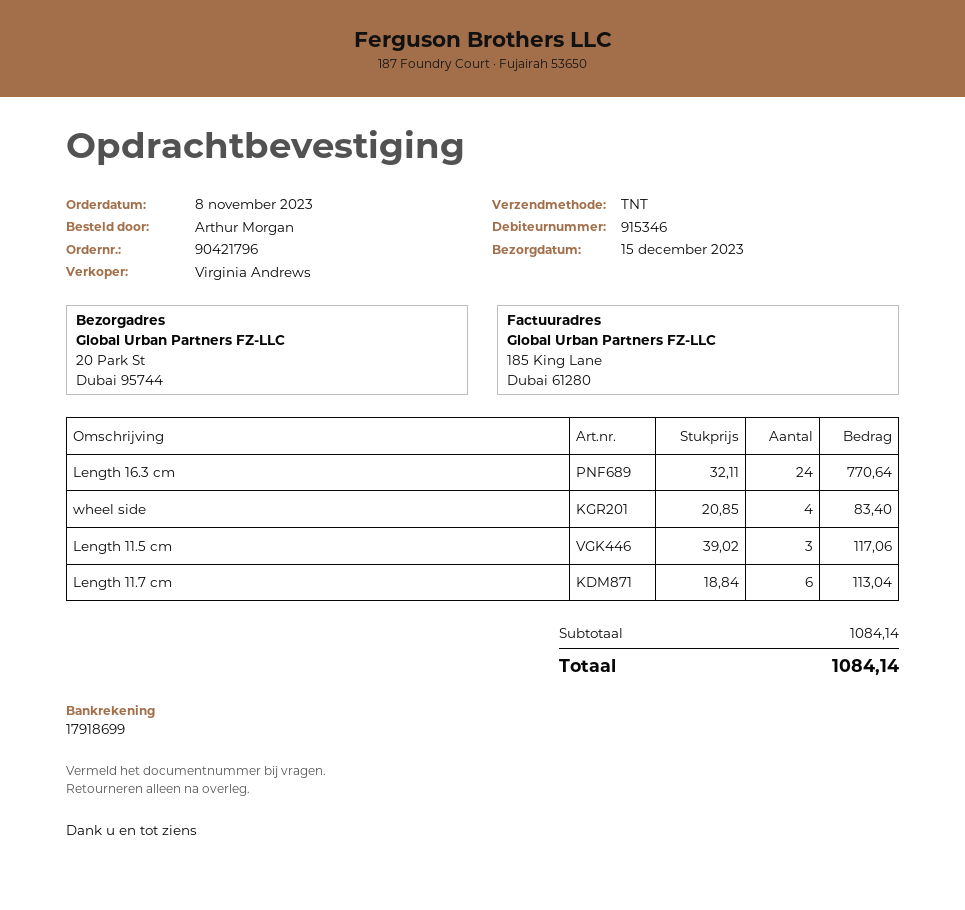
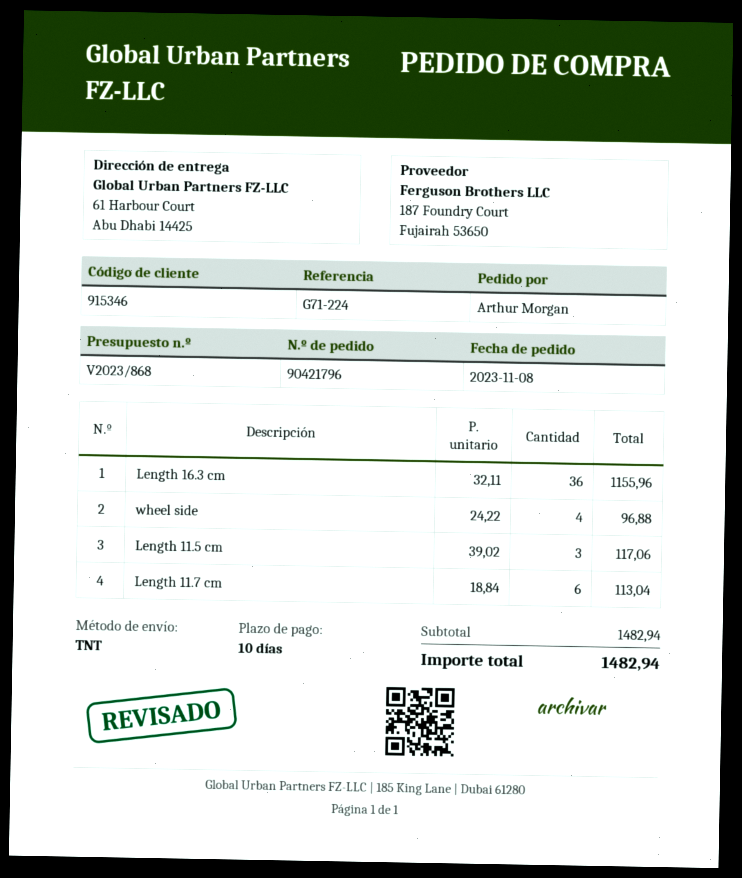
ship to: 20 Park St, Dubai 95744 -> 61 Harbour Court, Abu Dhabi 14425
Length 16.3 cm: 24 x 32.11 = 770.64 -> 36 x 32.11 = 1155.96
wheel side: 4 x 20.85 = 83.40 -> 4 x 24.22 = 96.88
subtotal: 1084.14 -> 1482.94
total: 1084.14 -> 1482.94

